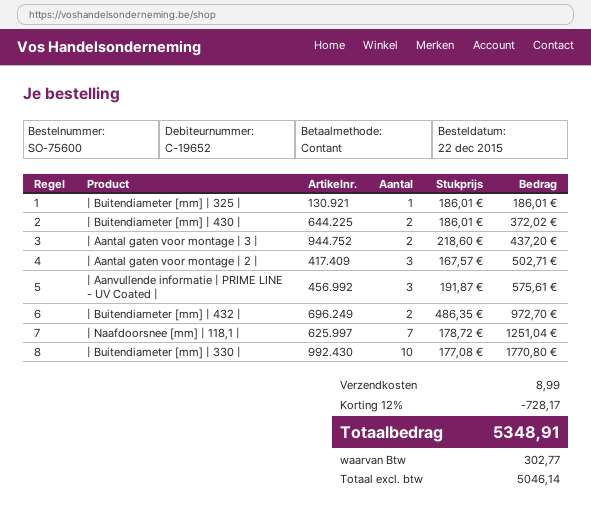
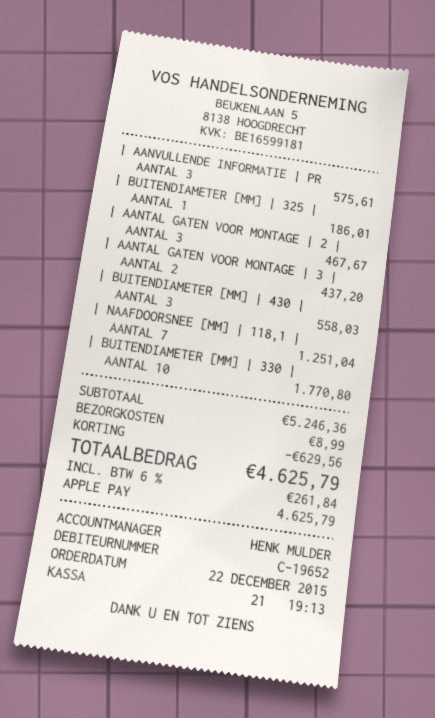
payment method: cash -> Apple Pay
| Buitendiameter [mm] | 430 |: 2 for 372.02 -> 3 for 558.03
| Aantal gaten voor montage | 2 |: 3 for 502.71 -> 3 for 467.67
| Buitendiameter [mm] | 432 |: 2 for 972.70 -> none
discount: 728.17 -> 629.56
tax: 302.77 -> 261.84
total: 5348.91 -> 4625.79

